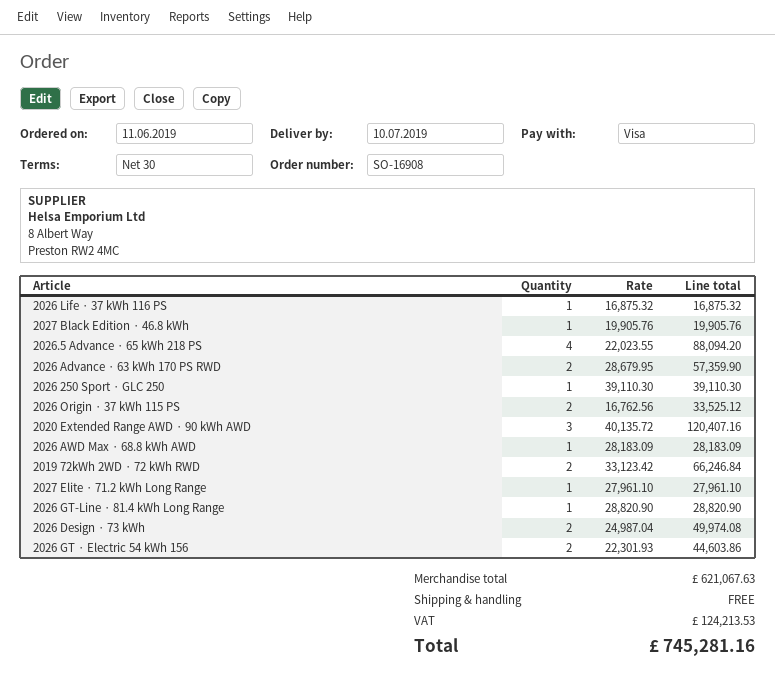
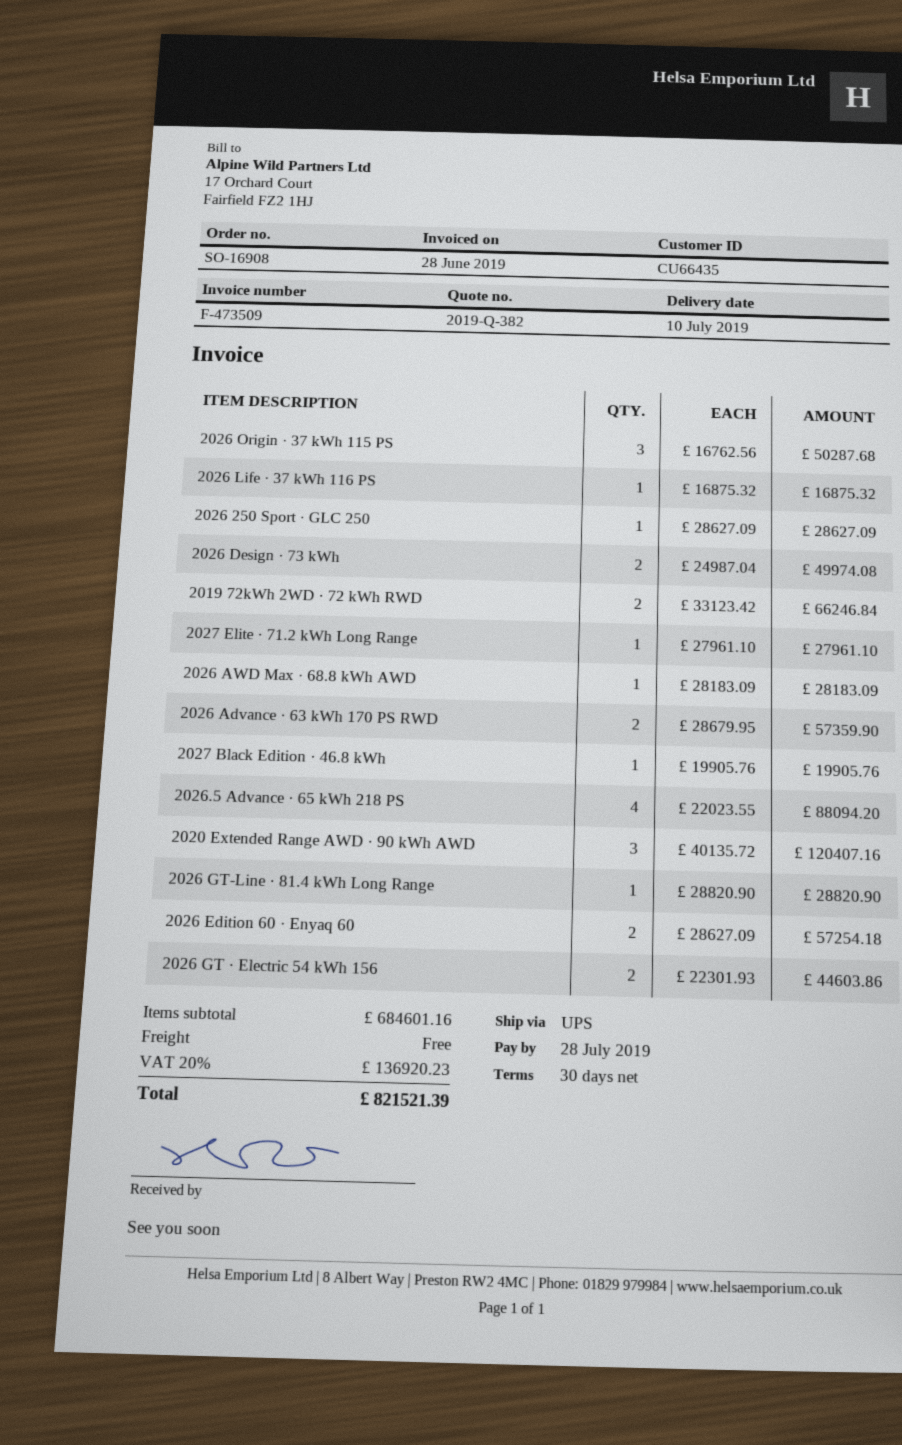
2026 250 Sport · GLC 250: 1 x 39110.30 = 39110.30 -> 1 x 28627.09 = 28627.09
2026 Origin · 37 kWh 115 PS: 2 x 16762.56 = 33525.12 -> 3 x 16762.56 = 50287.68
2026 Edition 60 · Enyaq 60: none -> 2 x 28627.09 = 57254.18
subtotal: 621067.63 -> 684601.16
tax: 124213.53 -> 136920.23
total: 745281.16 -> 821521.39

